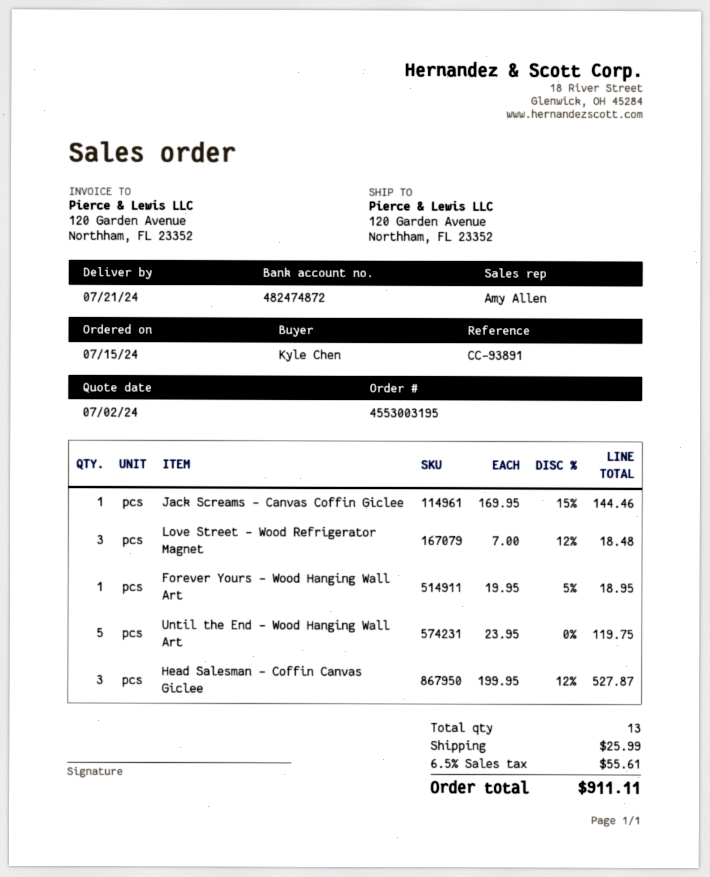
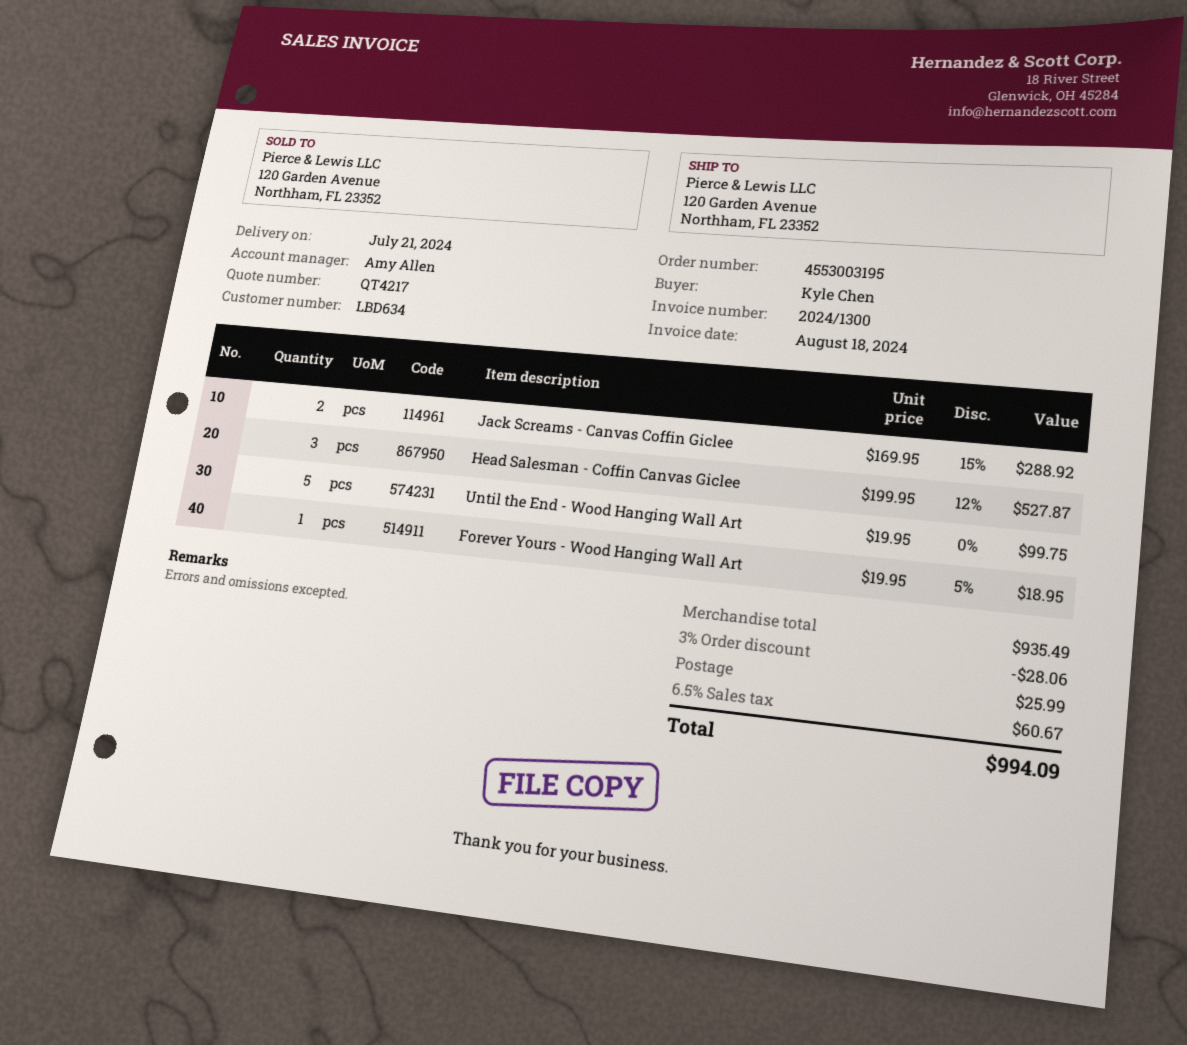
Jack Screams - Canvas Coffin Giclee: 1 x 169.95 - 15% = 144.46 -> 2 x 169.95 - 15% = 288.92
Love Street - Wood Refrigerator Magnet: 3 x 7.00 - 12% = 18.48 -> none
Until the End - Wood Hanging Wall Art: 5 x 23.95 = 119.75 -> 5 x 19.95 = 99.75
discount: none -> 3% = 28.06
tax: 6.5% = 55.61 -> 6.5% = 60.67
total: 911.11 -> 994.09

